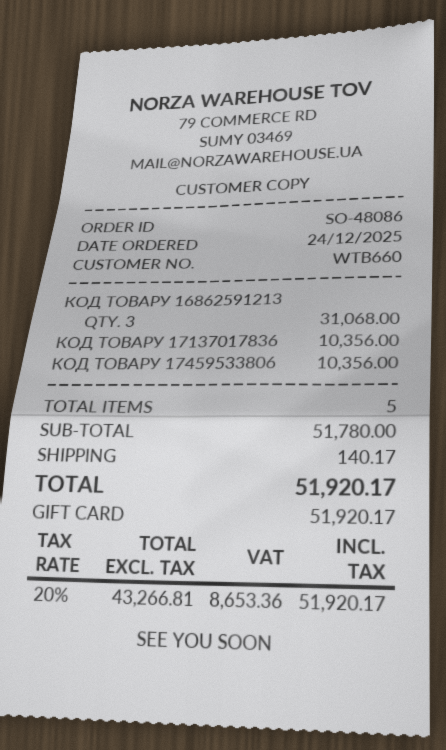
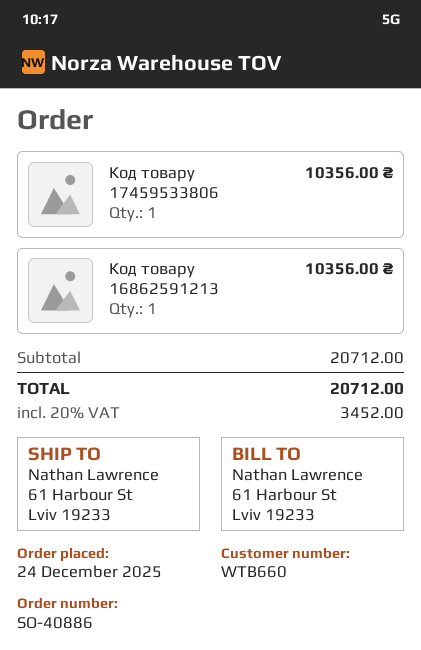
order number: SO-48086 -> SO-40886
КОД ТОВАРУ 16862591213: 3 for 31068.00 -> 1 for 10356.00
КОД ТОВАРУ 17137017836: 1 for 10356.00 -> none
subtotal: 51780.00 -> 20712.00
shipping: 140.17 -> none
tax: 20% = 8653.36 -> 20% = 3452.00
total: 51920.17 -> 20712.00

